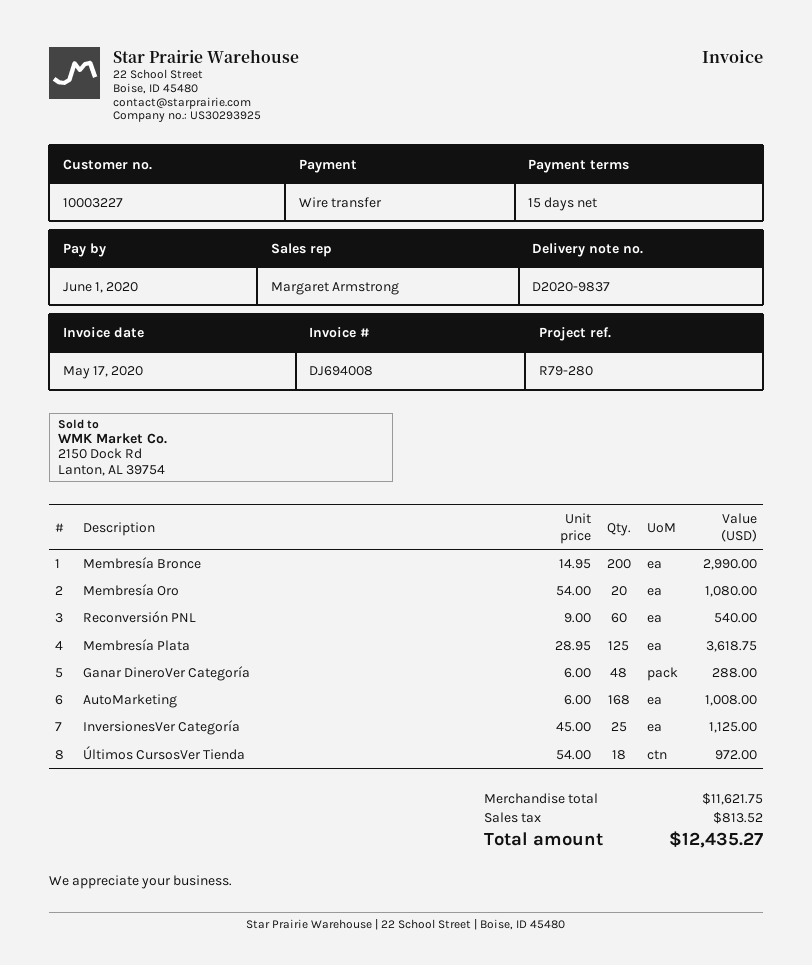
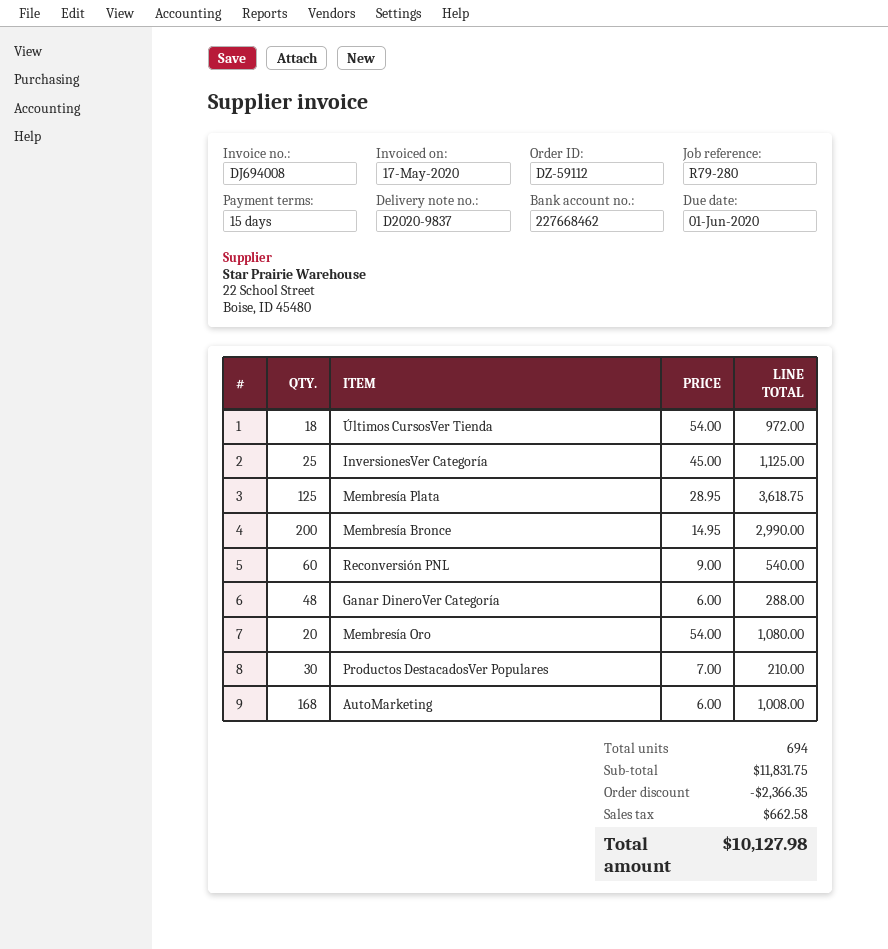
Productos DestacadosVer Populares: none -> 30 x 7.00 = 210.00
subtotal: 11621.75 -> 11831.75
discount: none -> 2366.35
tax: 813.52 -> 662.58
total: 12435.27 -> 10127.98

